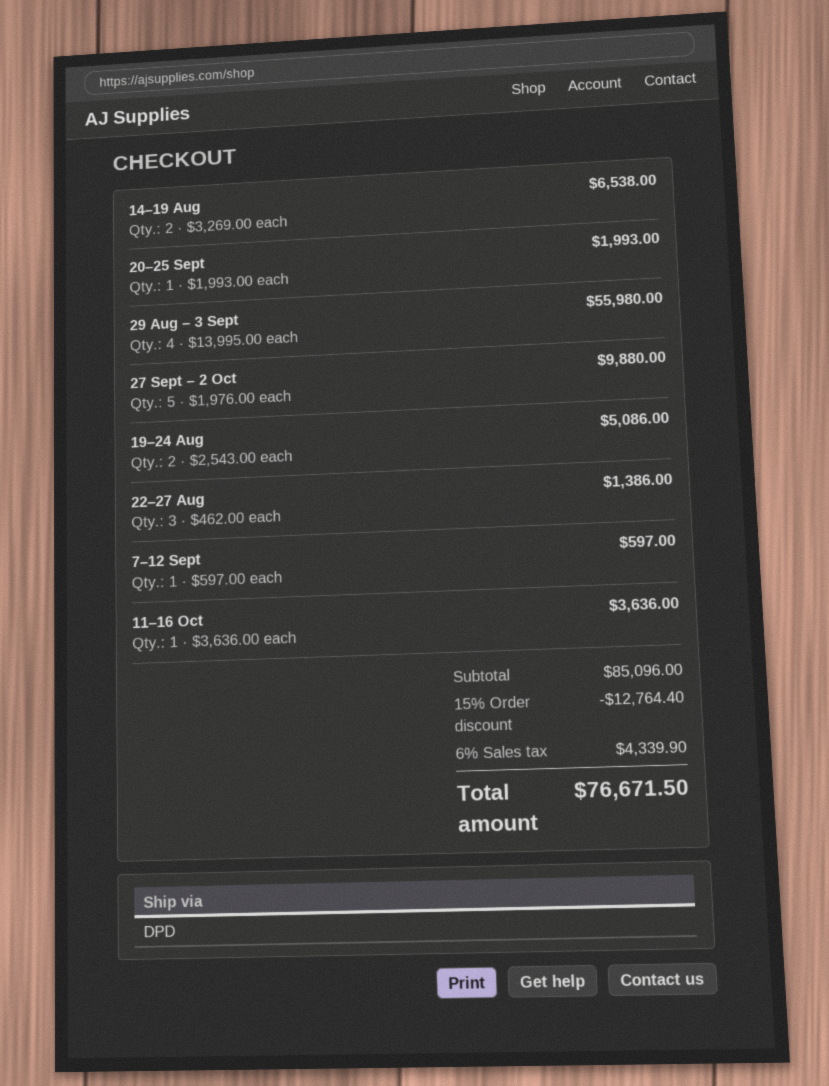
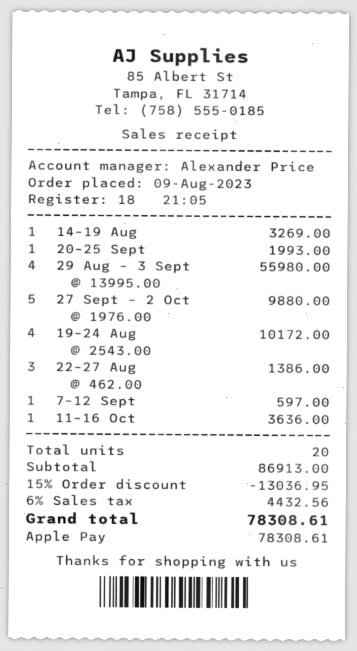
14–19 Aug: 2 x 3269.00 = 6538.00 -> 1 x 3269.00 = 3269.00
19–24 Aug: 2 x 2543.00 = 5086.00 -> 4 x 2543.00 = 10172.00
subtotal: 85096.00 -> 86913.00
discount: 15% = 12764.40 -> 15% = 13036.95
tax: 6% = 4339.90 -> 6% = 4432.56
total: 76671.50 -> 78308.61

